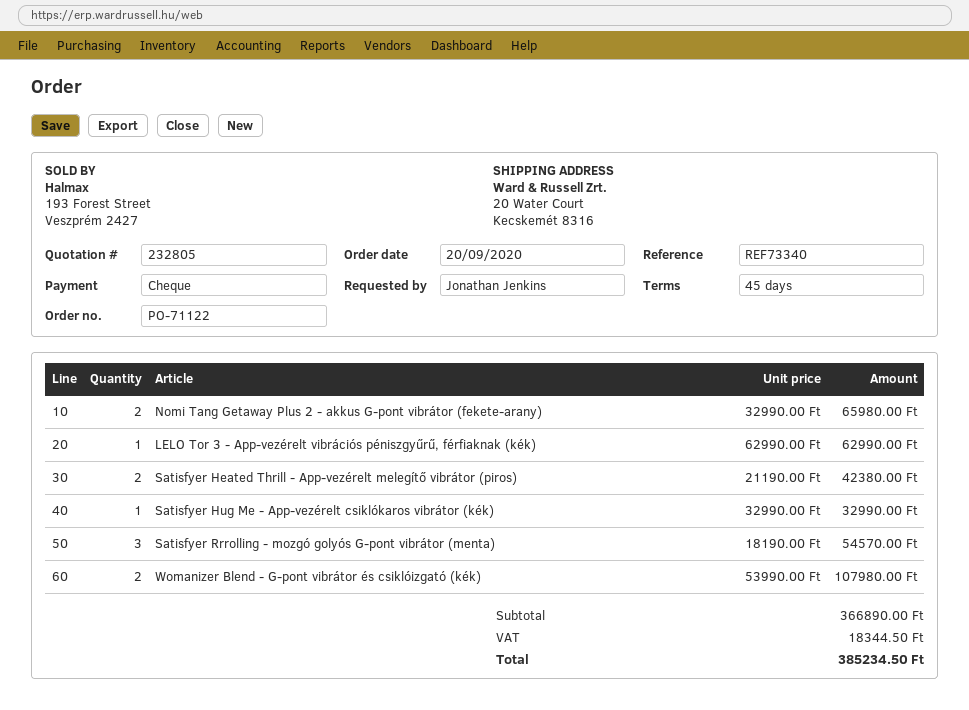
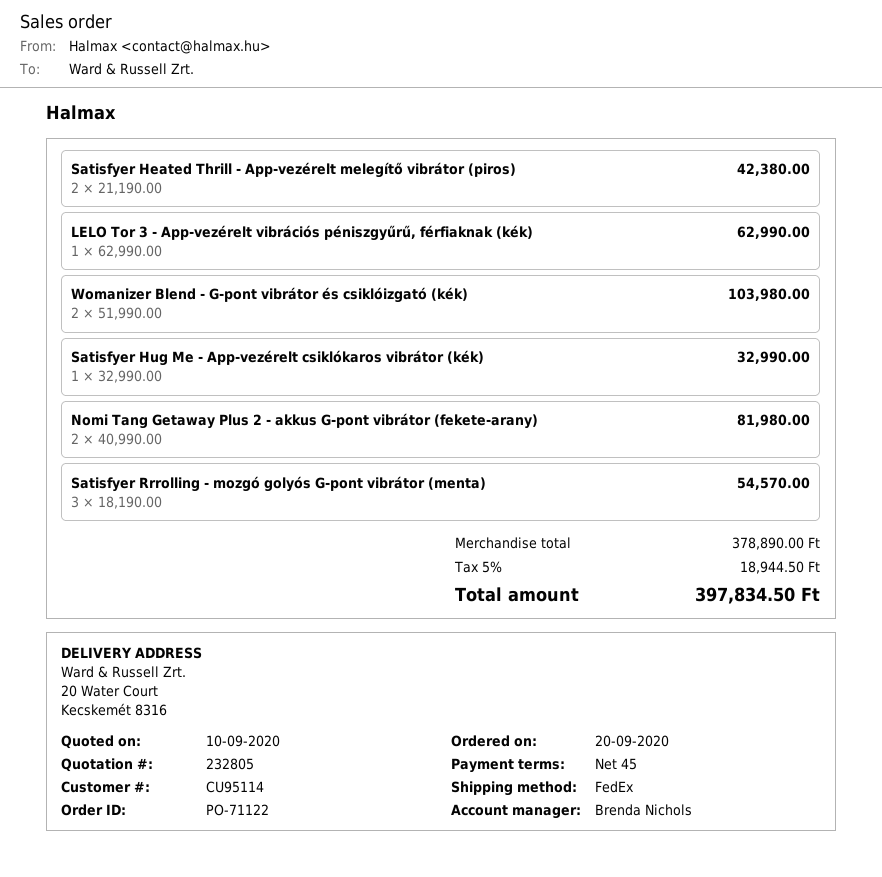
Nomi Tang Getaway Plus 2 - akkus G-pont vibrátor (fekete-arany): 2 x 32990.00 = 65980.00 -> 2 x 40990.00 = 81980.00
Womanizer Blend - G-pont vibrátor és csiklóizgató (kék): 2 x 53990.00 = 107980.00 -> 2 x 51990.00 = 103980.00
subtotal: 366890.00 -> 378890.00
tax: 18344.50 -> 18944.50
total: 385234.50 -> 397834.50

